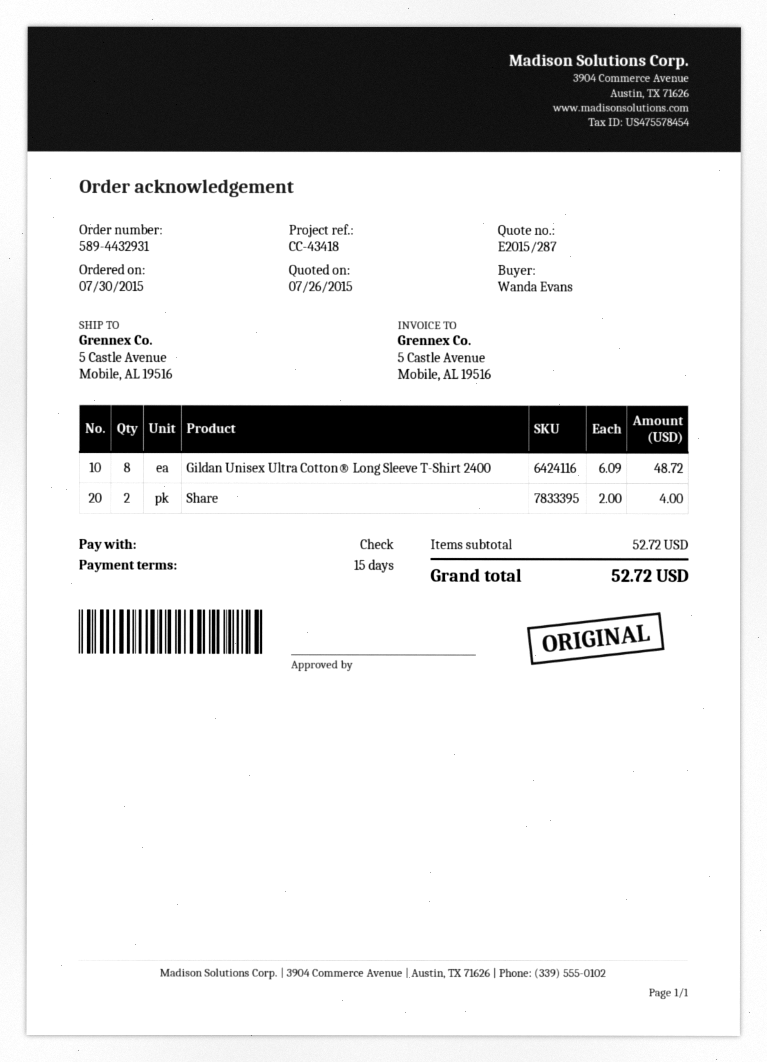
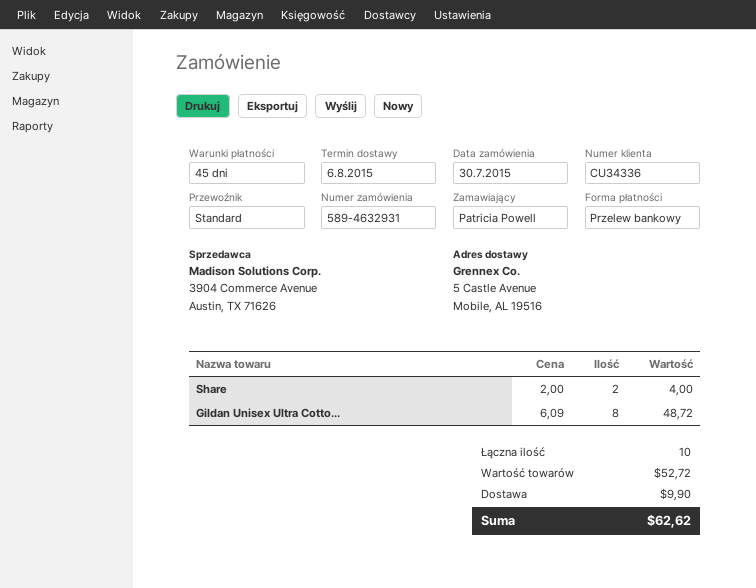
order number: 589-4432931 -> 589-4632931
payment terms: 15 days -> 45 days
ordered by: Wanda Evans -> Patricia Powell
payment method: cheque -> bank transfer
shipping: none -> 9.90
total: 52.72 -> 62.62

